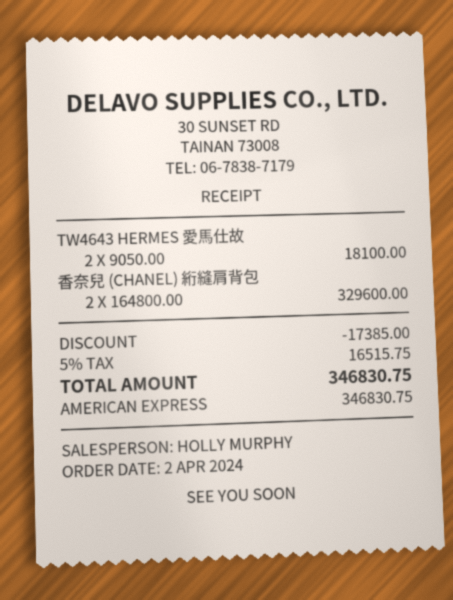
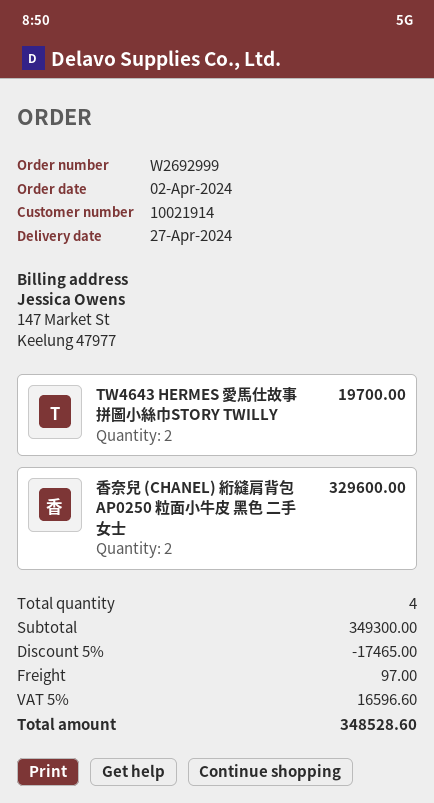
TW4643 HERMES 愛馬仕故: 2 for 18100.00 -> 2 for 19700.00
discount: 17385.00 -> 17465.00
shipping: none -> 97.00
tax: 5% = 16515.75 -> 5% = 16596.60
total: 346830.75 -> 348528.60

